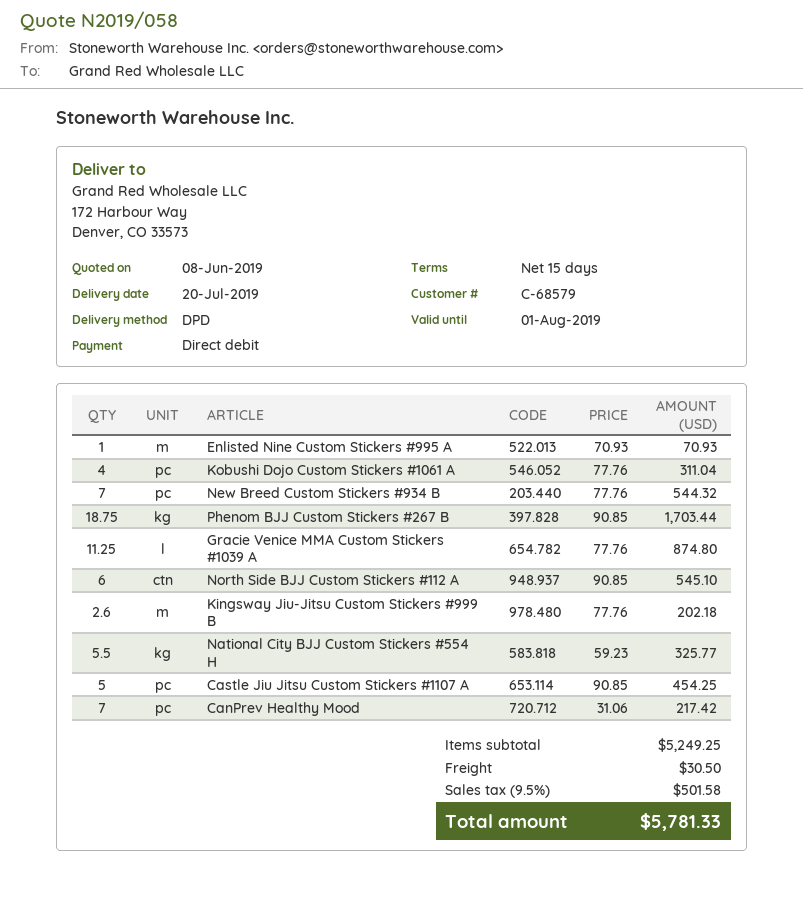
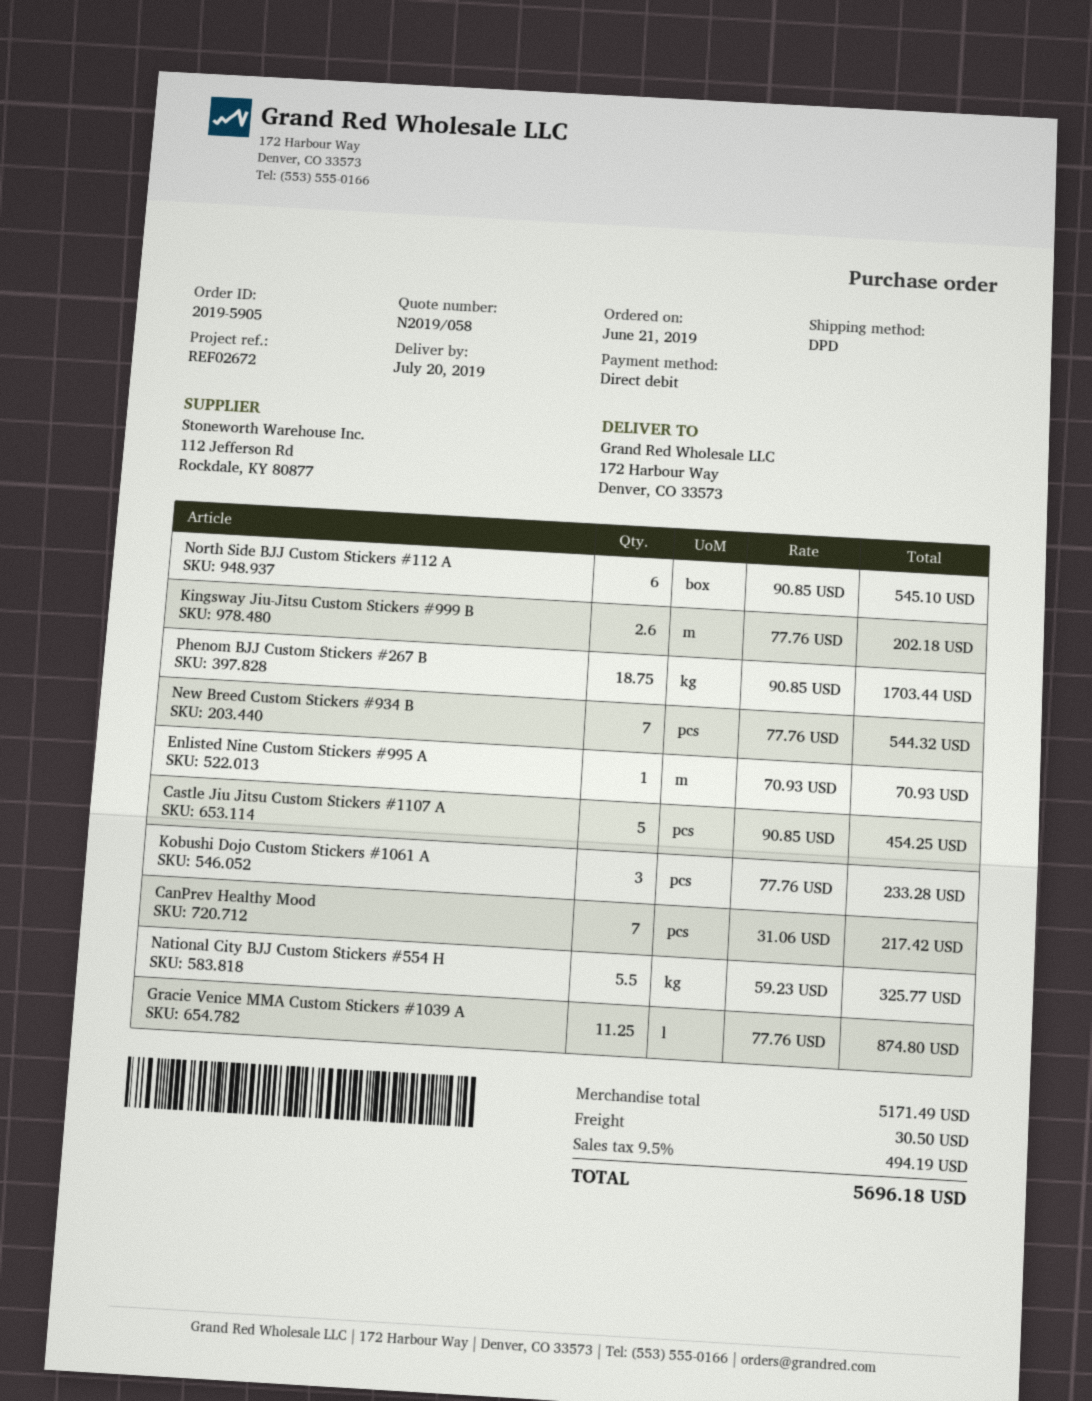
Kobushi Dojo Custom Stickers #1061 A: 4 x 77.76 = 311.04 -> 3 x 77.76 = 233.28
subtotal: 5249.25 -> 5171.49
tax: 9.5% = 501.58 -> 9.5% = 494.19
total: 5781.33 -> 5696.18

